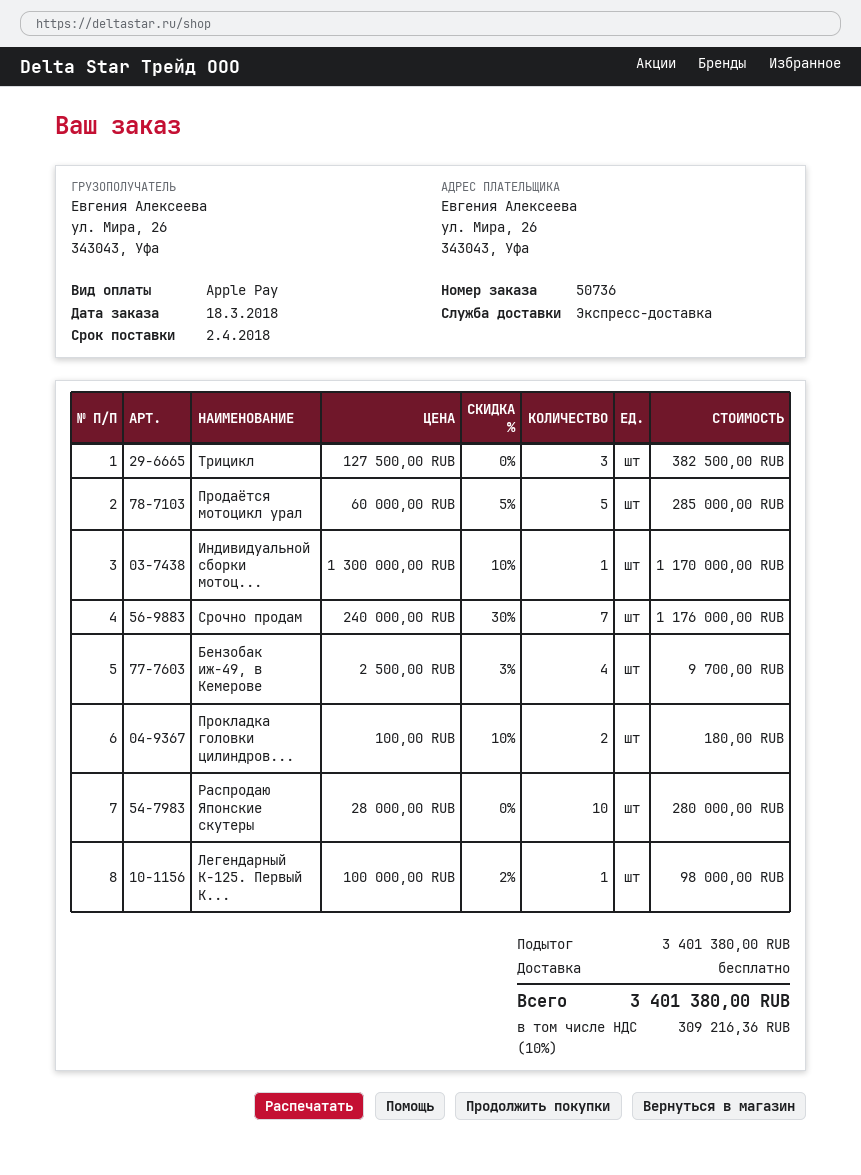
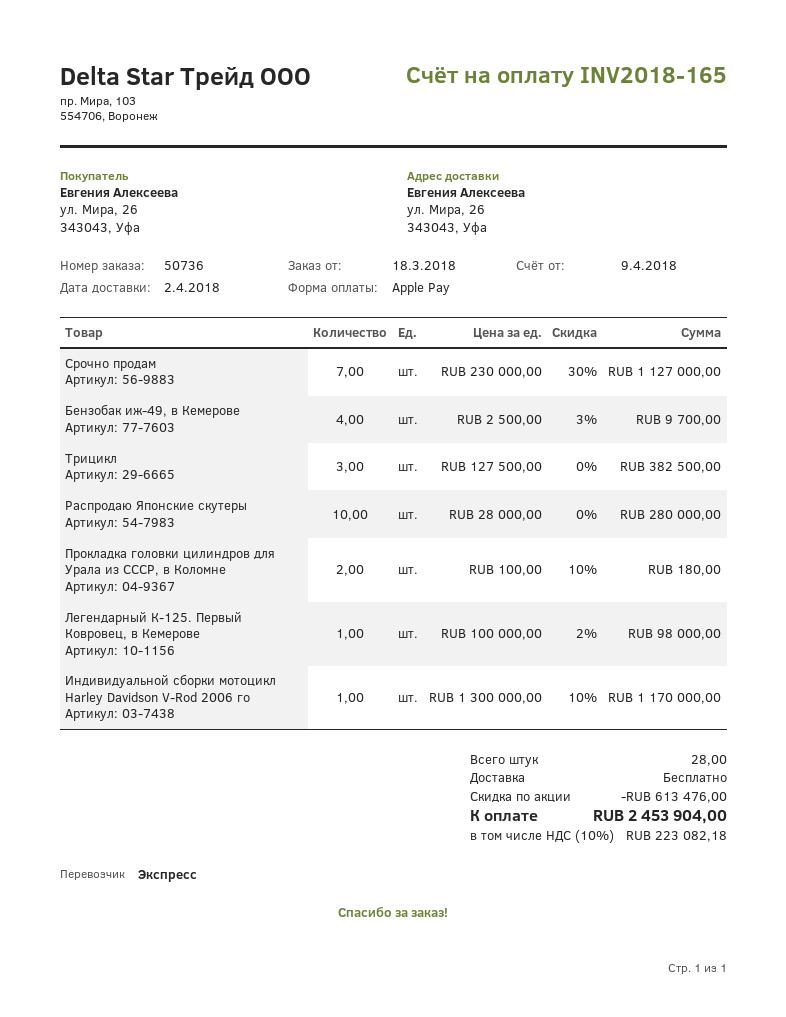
Продаётся мотоцикл урал: 5 x 60000.00 - 5% = 285000.00 -> none
Срочно продам: 7 x 240000.00 - 30% = 1176000.00 -> 7 x 230000.00 - 30% = 1127000.00
discount: none -> 613476.00
tax: 10% = 309216.36 -> 10% = 223082.18
total: 3401380.00 -> 2453904.00

